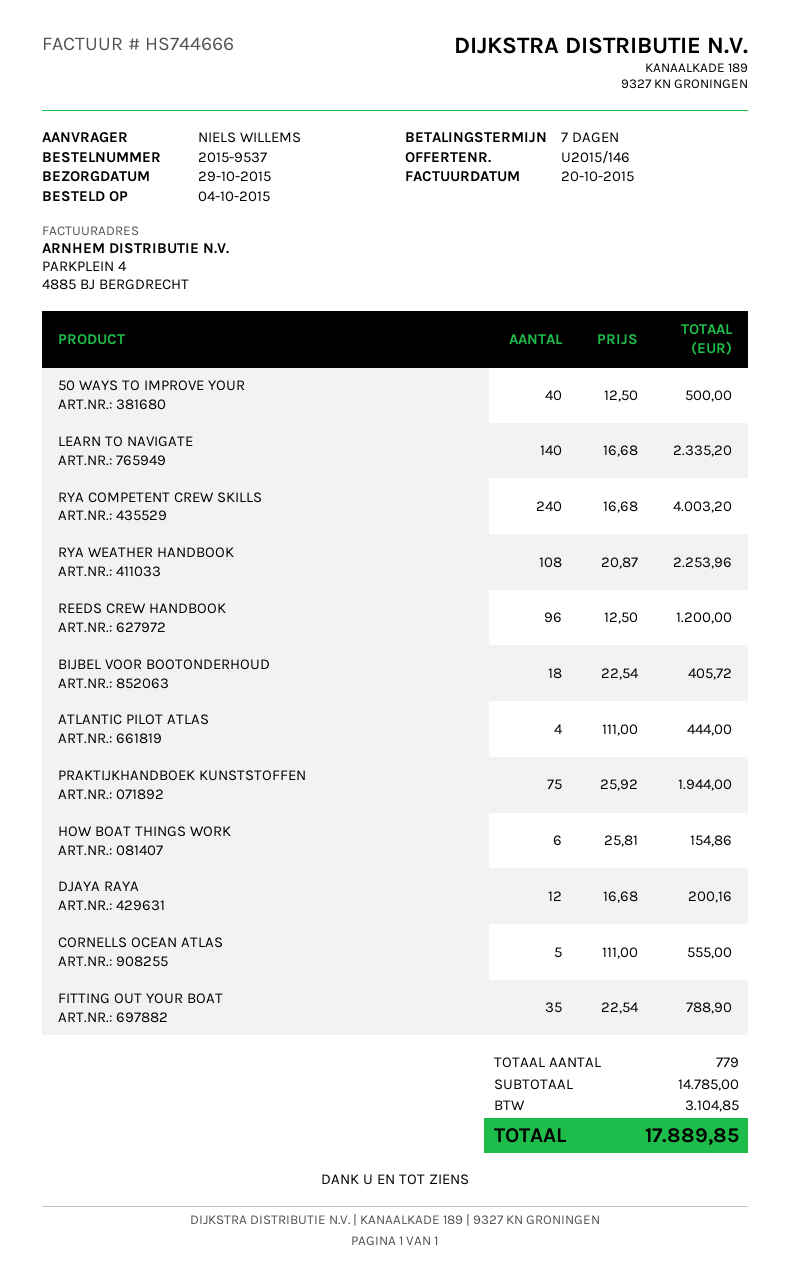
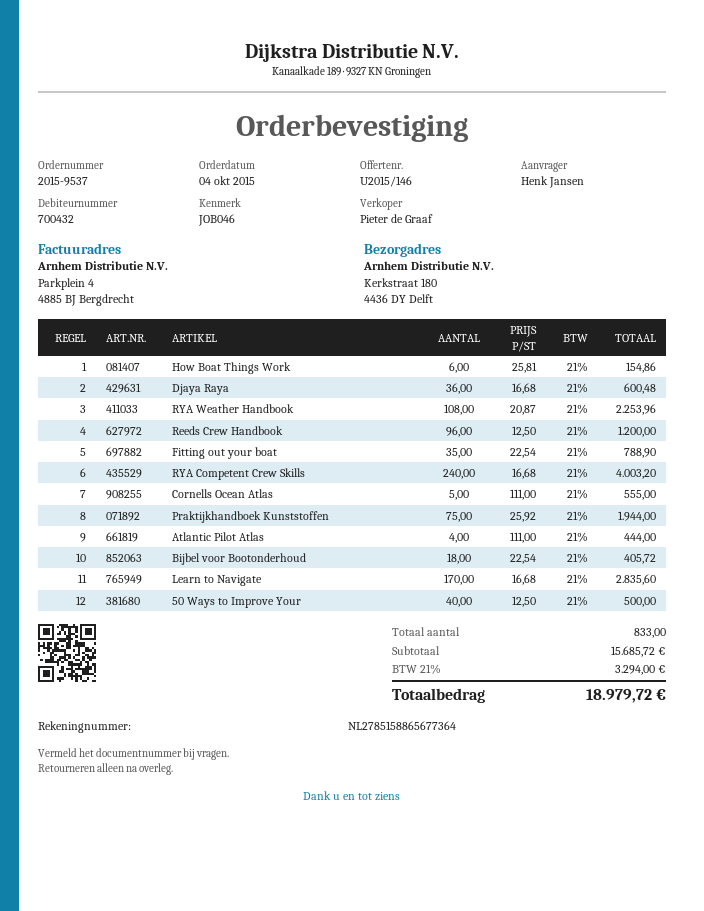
ordered by: NIELS WILLEMS -> Henk Jansen
LEARN TO NAVIGATE: 140 x 16.68 = 2335.20 -> 170 x 16.68 = 2835.60
DJAYA RAYA: 12 x 16.68 = 200.16 -> 36 x 16.68 = 600.48
total quantity: 779 -> 833
subtotal: 14785.00 -> 15685.72
tax: 3104.85 -> 3294.00
total: 17889.85 -> 18979.72

